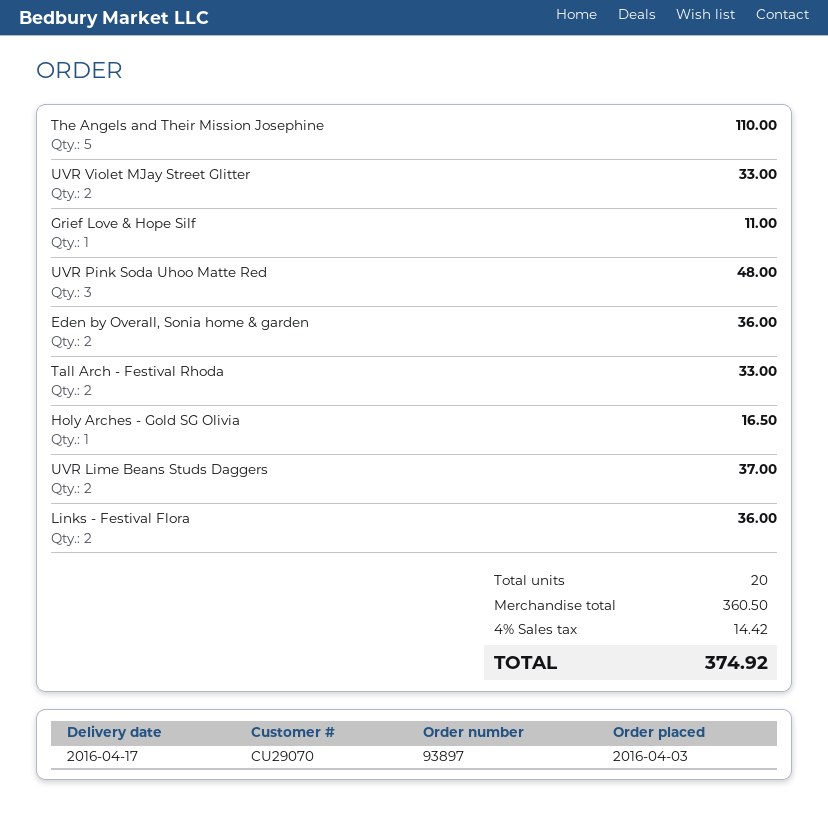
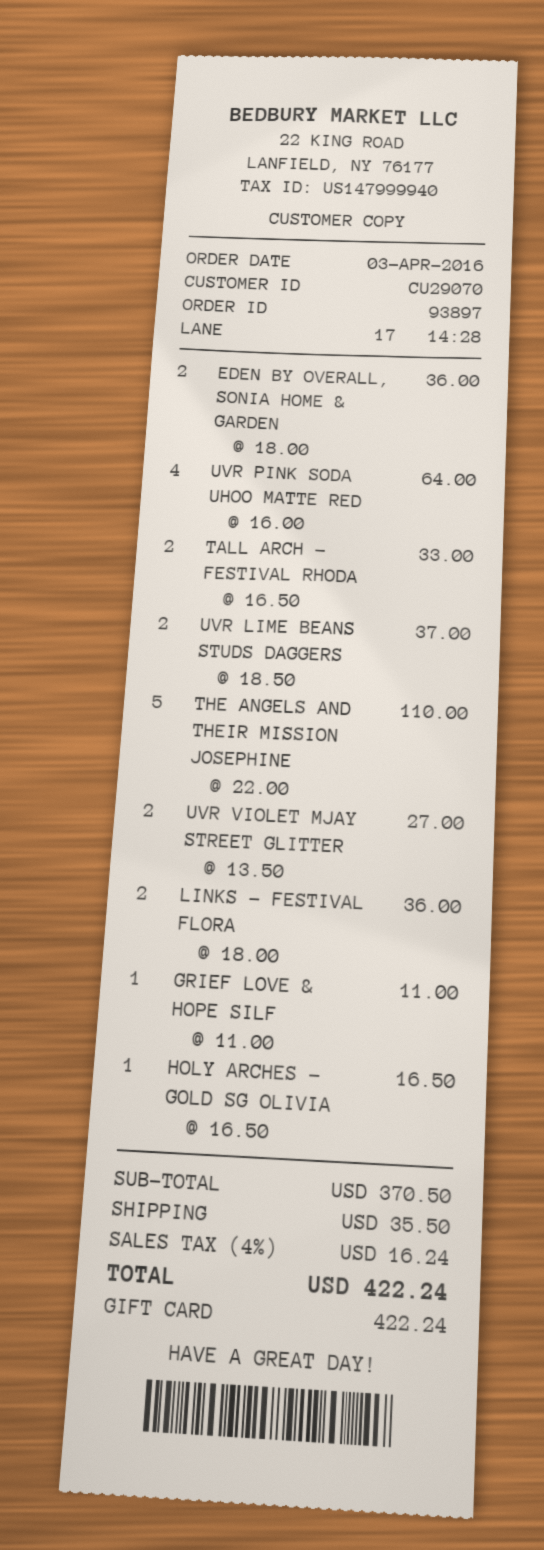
UVR Violet MJay Street Glitter: 2 for 33.00 -> 2 for 27.00
UVR Pink Soda Uhoo Matte Red: 3 for 48.00 -> 4 for 64.00
subtotal: 360.50 -> 370.50
shipping: none -> 35.50
tax: 4% = 14.42 -> 4% = 16.24
total: 374.92 -> 422.24

